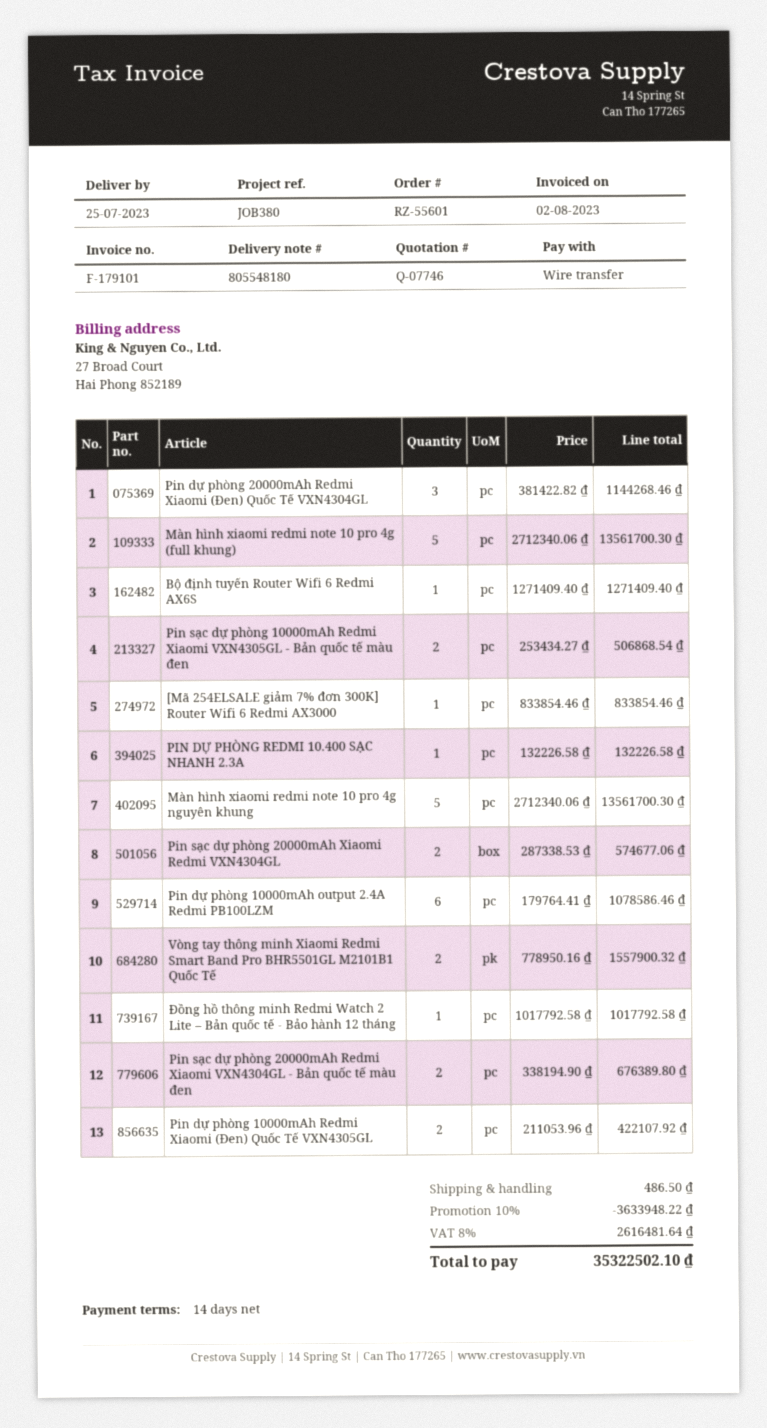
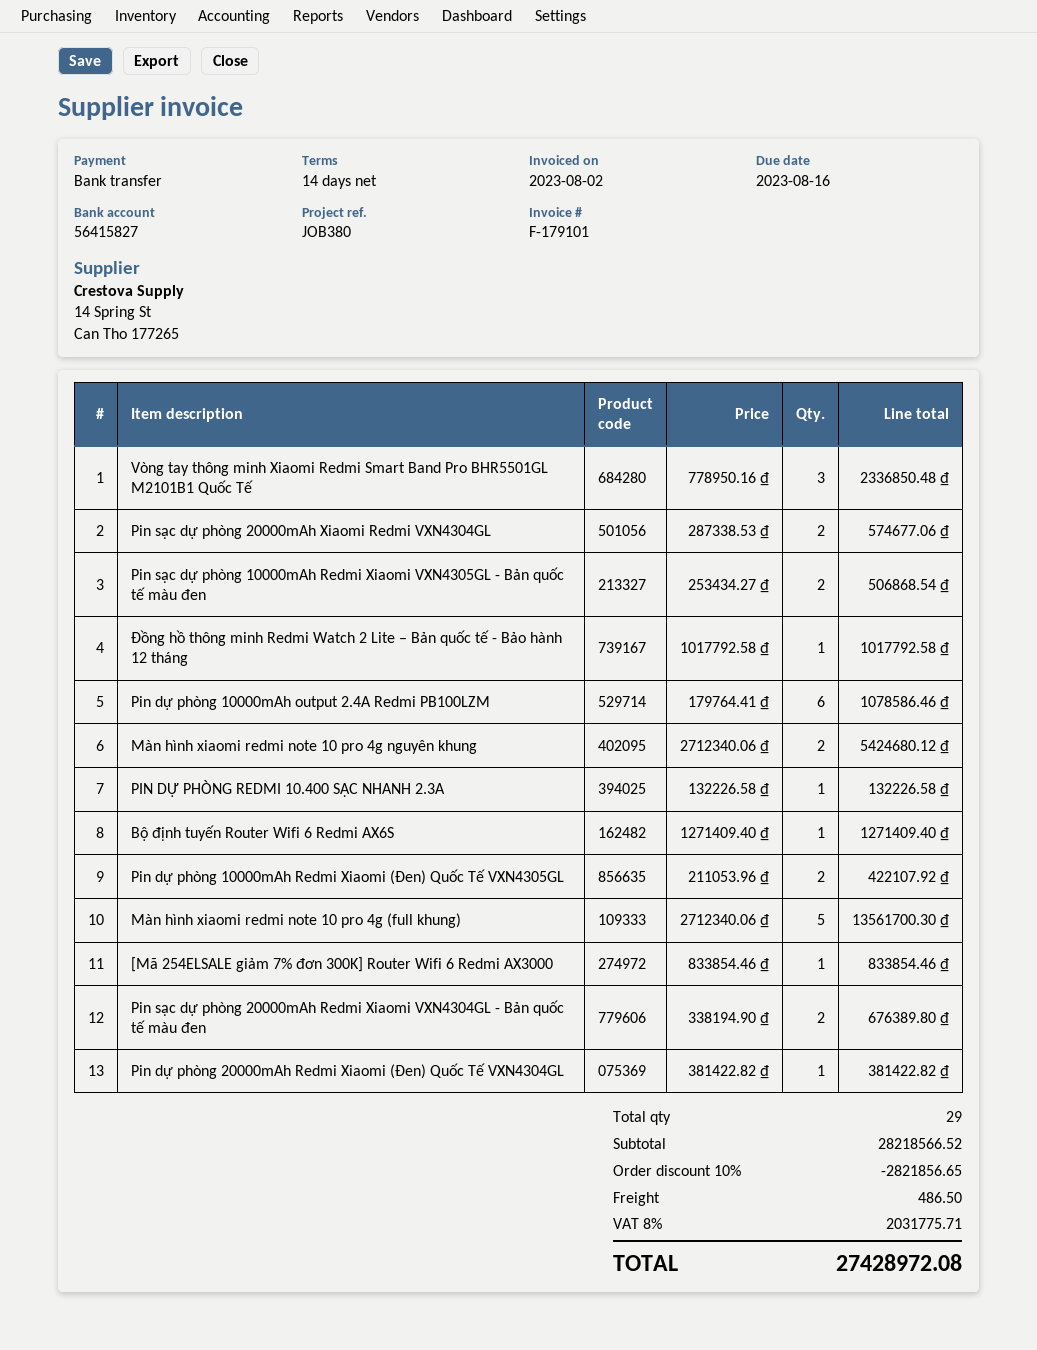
Pin dự phòng 20000mAh Redmi Xiaomi (Đen) Quốc Tế VXN4304GL: 3 x 381422.82 = 1144268.46 -> 1 x 381422.82 = 381422.82
Màn hình xiaomi redmi note 10 pro 4g nguyên khung: 5 x 2712340.06 = 13561700.30 -> 2 x 2712340.06 = 5424680.12
Vòng tay thông minh Xiaomi Redmi Smart Band Pro BHR5501GL M2101B1 Quốc Tế: 2 x 778950.16 = 1557900.32 -> 3 x 778950.16 = 2336850.48
discount: 10% = 3633948.22 -> 10% = 2821856.65
tax: 8% = 2616481.64 -> 8% = 2031775.71
total: 35322502.10 -> 27428972.08

